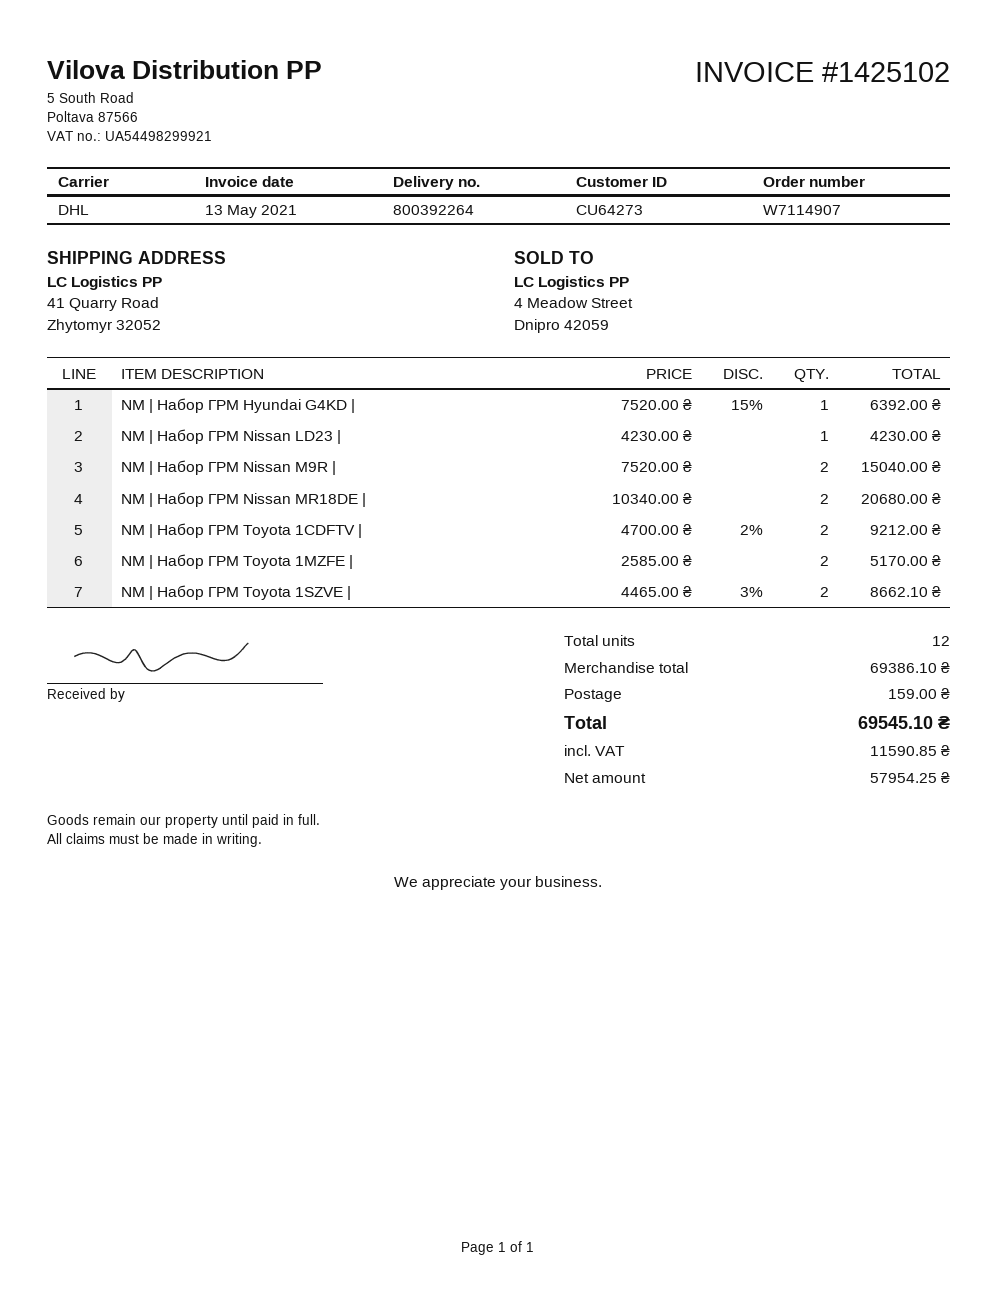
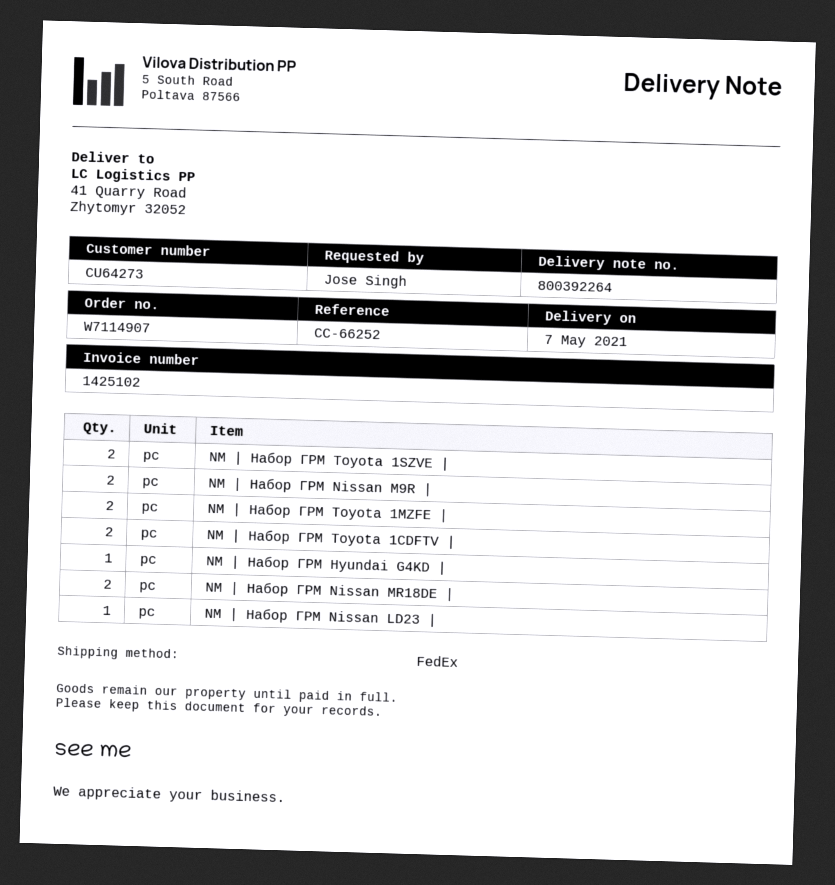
shipping method: DHL -> FedEx

